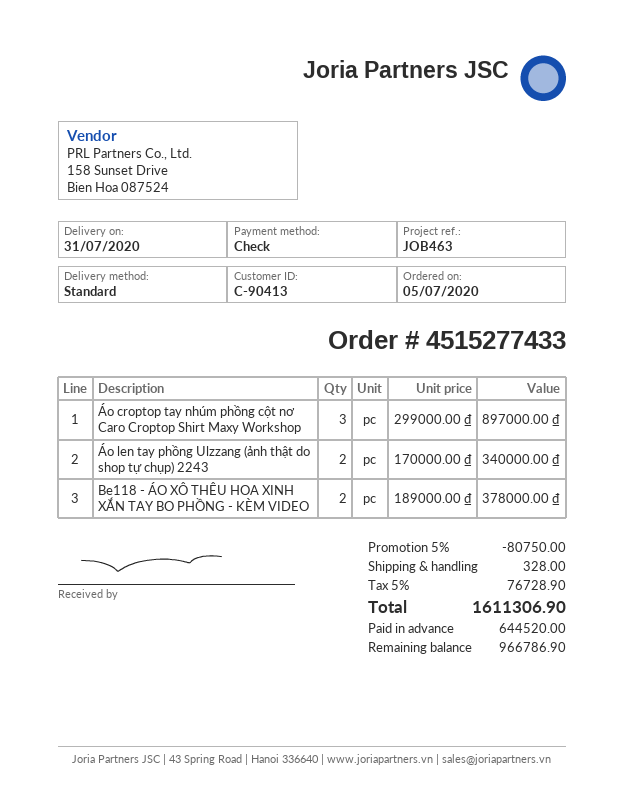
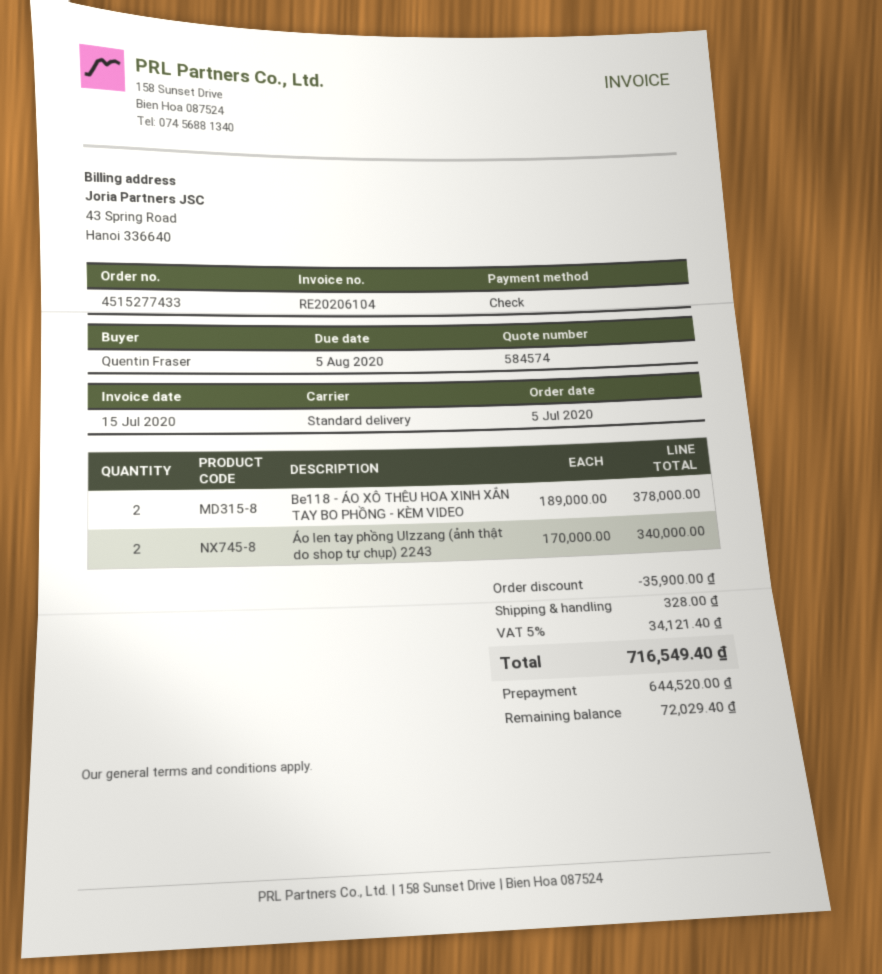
Áo croptop tay nhúm phồng cột nơ Caro Croptop Shirt Maxy Workshop: 3 x 299000.00 = 897000.00 -> none
discount: 80750.00 -> 35900.00
tax: 5% = 76728.90 -> 5% = 34121.40
total: 1611306.90 -> 716549.40
balance: 966786.90 -> 72029.40

